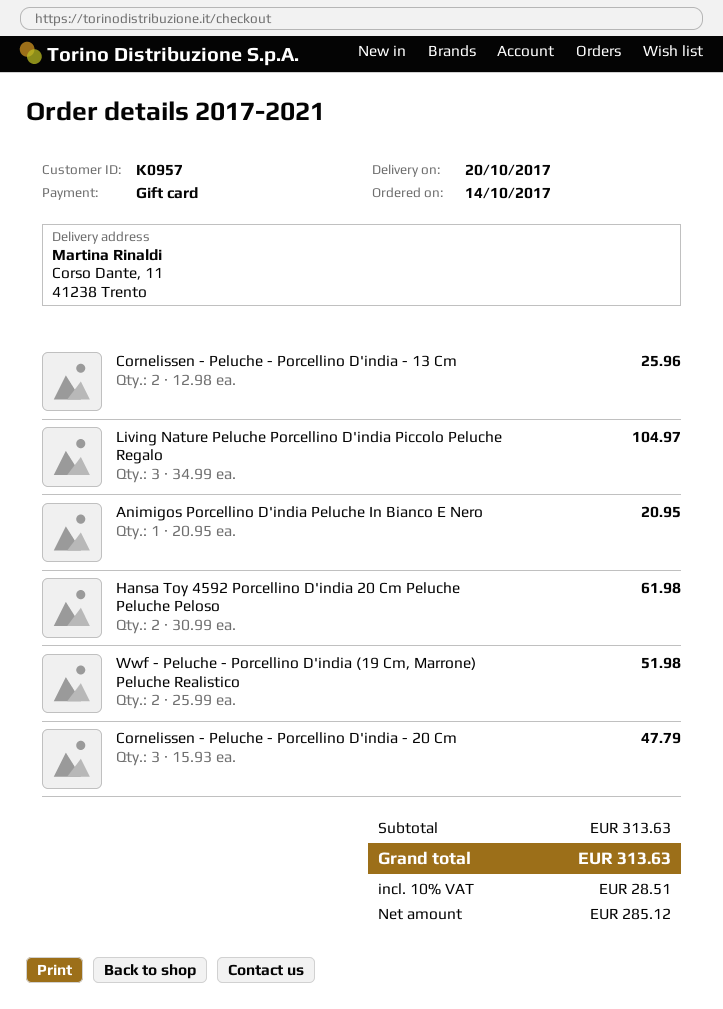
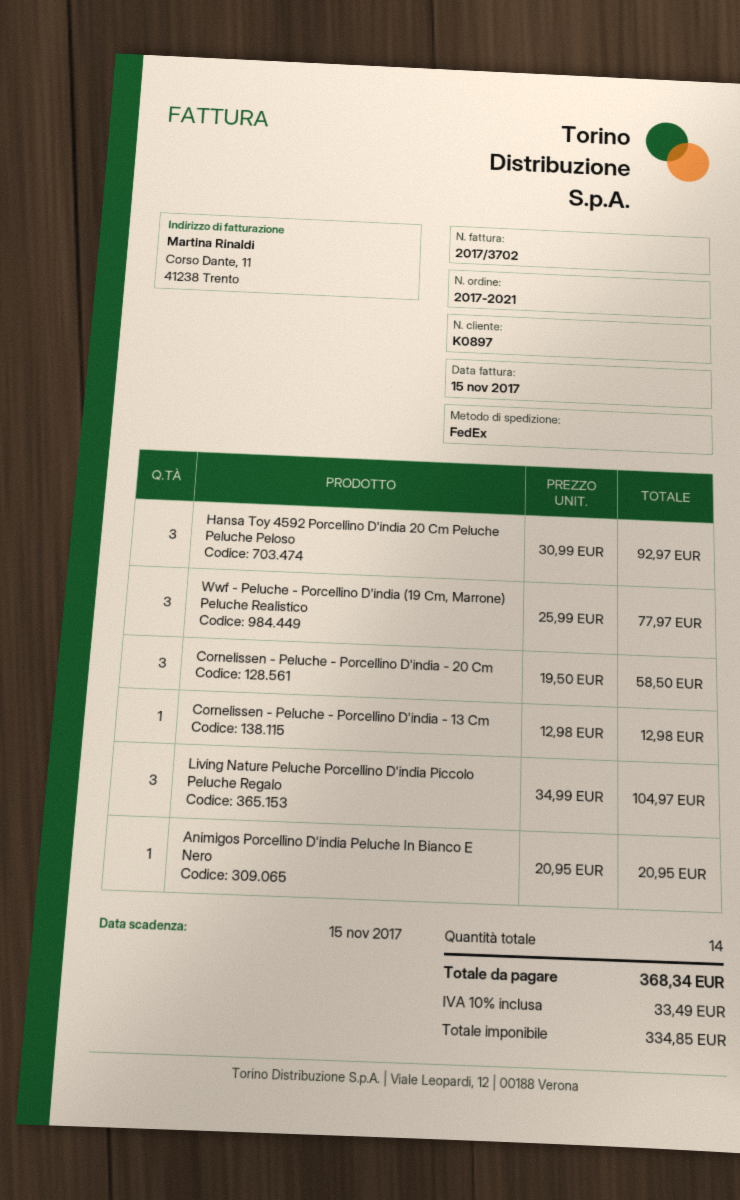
customer number: K0957 -> K0897
Cornelissen - Peluche - Porcellino D'india - 13 Cm: 2 x 12.98 = 25.96 -> 1 x 12.98 = 12.98
Hansa Toy 4592 Porcellino D'india 20 Cm Peluche Peluche Peloso: 2 x 30.99 = 61.98 -> 3 x 30.99 = 92.97
Wwf - Peluche - Porcellino D'india (19 Cm, Marrone) Peluche Realistico: 2 x 25.99 = 51.98 -> 3 x 25.99 = 77.97
Cornelissen - Peluche - Porcellino D'india - 20 Cm: 3 x 15.93 = 47.79 -> 3 x 19.50 = 58.50
net: 285.12 -> 334.85
tax: 10% = 28.51 -> 10% = 33.49
total: 313.63 -> 368.34

